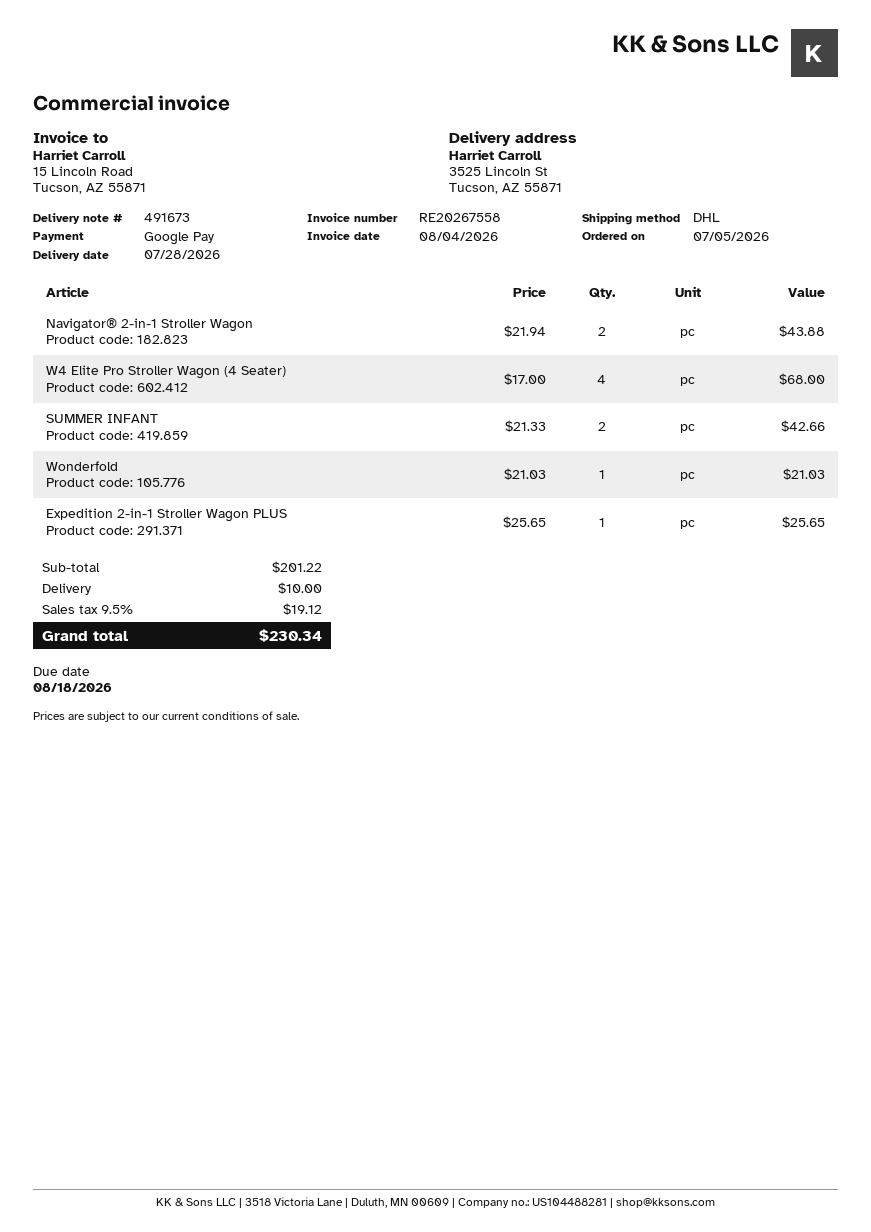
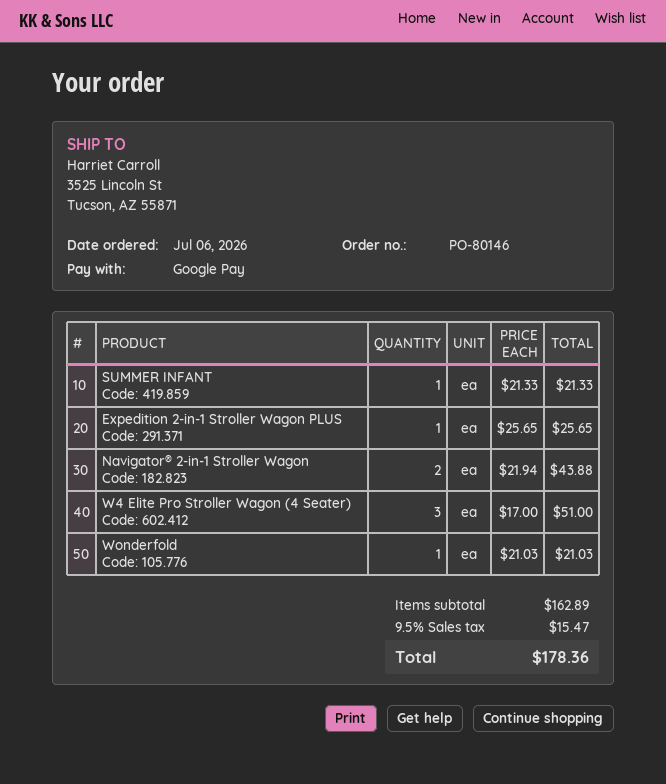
order date: 2026-07-05 -> 2026-07-06
W4 Elite Pro Stroller Wagon (4 Seater): 4 x 17.00 = 68.00 -> 3 x 17.00 = 51.00
SUMMER INFANT: 2 x 21.33 = 42.66 -> 1 x 21.33 = 21.33
subtotal: 201.22 -> 162.89
shipping: 10.00 -> none
tax: 9.5% = 19.12 -> 9.5% = 15.47
total: 230.34 -> 178.36

